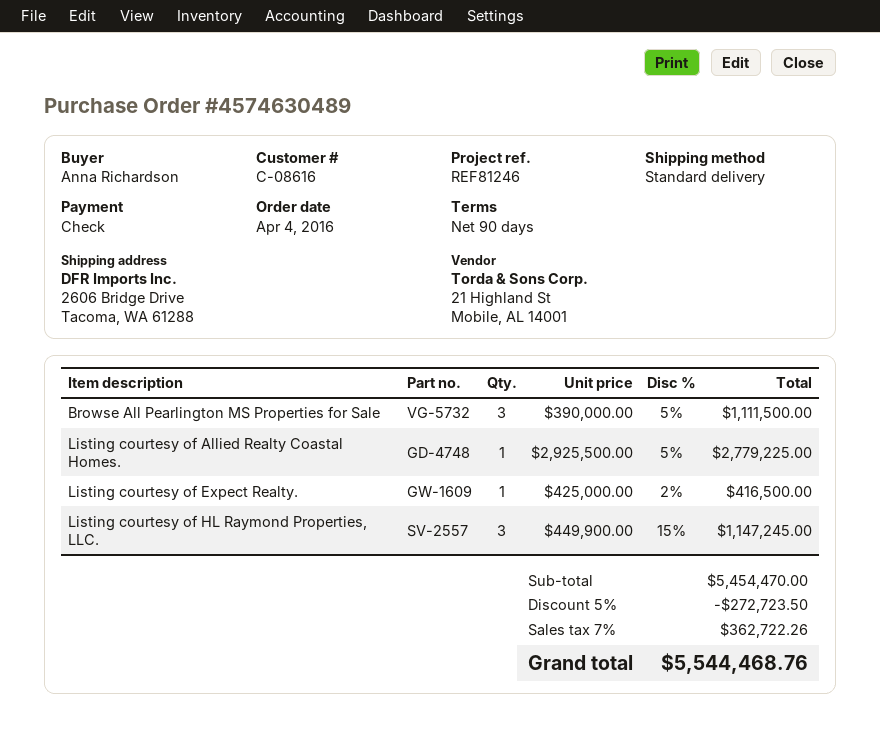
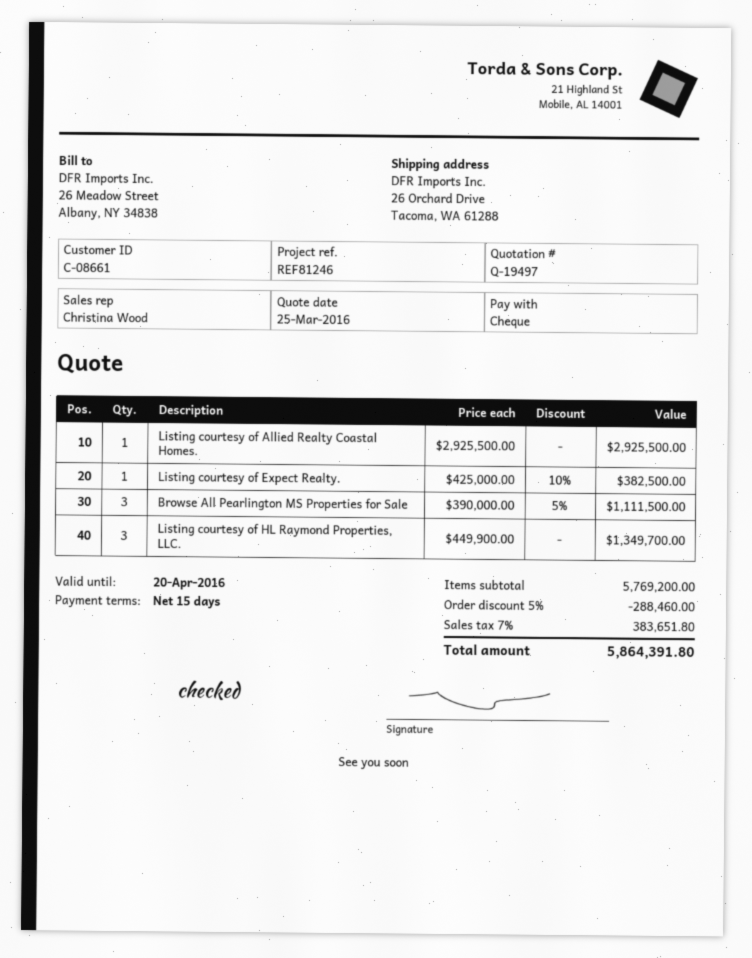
payment terms: 90 days -> 15 days
customer number: C-08616 -> C-08661
ship to: 2606 Bridge Drive, Tacoma, WA 61288 -> 26 Orchard Drive, Tacoma, WA 61288
Listing courtesy of Allied Realty Coastal Homes.: 1 x 2925500.00 - 5% = 2779225.00 -> 1 x 2925500.00 = 2925500.00
Listing courtesy of Expect Realty.: 1 x 425000.00 - 2% = 416500.00 -> 1 x 425000.00 - 10% = 382500.00
Listing courtesy of HL Raymond Properties, LLC.: 3 x 449900.00 - 15% = 1147245.00 -> 3 x 449900.00 = 1349700.00
subtotal: 5454470.00 -> 5769200.00
discount: 5% = 272723.50 -> 5% = 288460.00
tax: 7% = 362722.26 -> 7% = 383651.80
total: 5544468.76 -> 5864391.80

